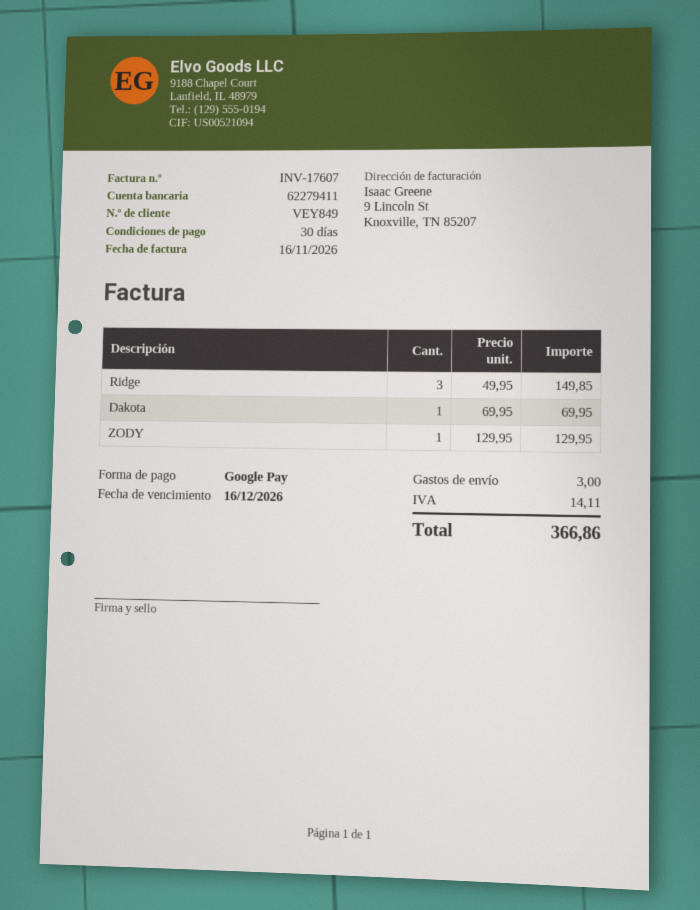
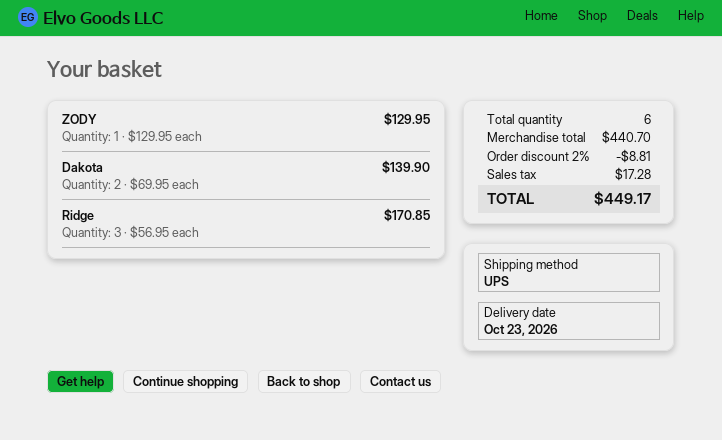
Ridge: 3 x 49.95 = 149.85 -> 3 x 56.95 = 170.85
Dakota: 1 x 69.95 = 69.95 -> 2 x 69.95 = 139.90
discount: none -> 2% = 8.81
shipping: 3.00 -> none
tax: 14.11 -> 17.28
total: 366.86 -> 449.17

